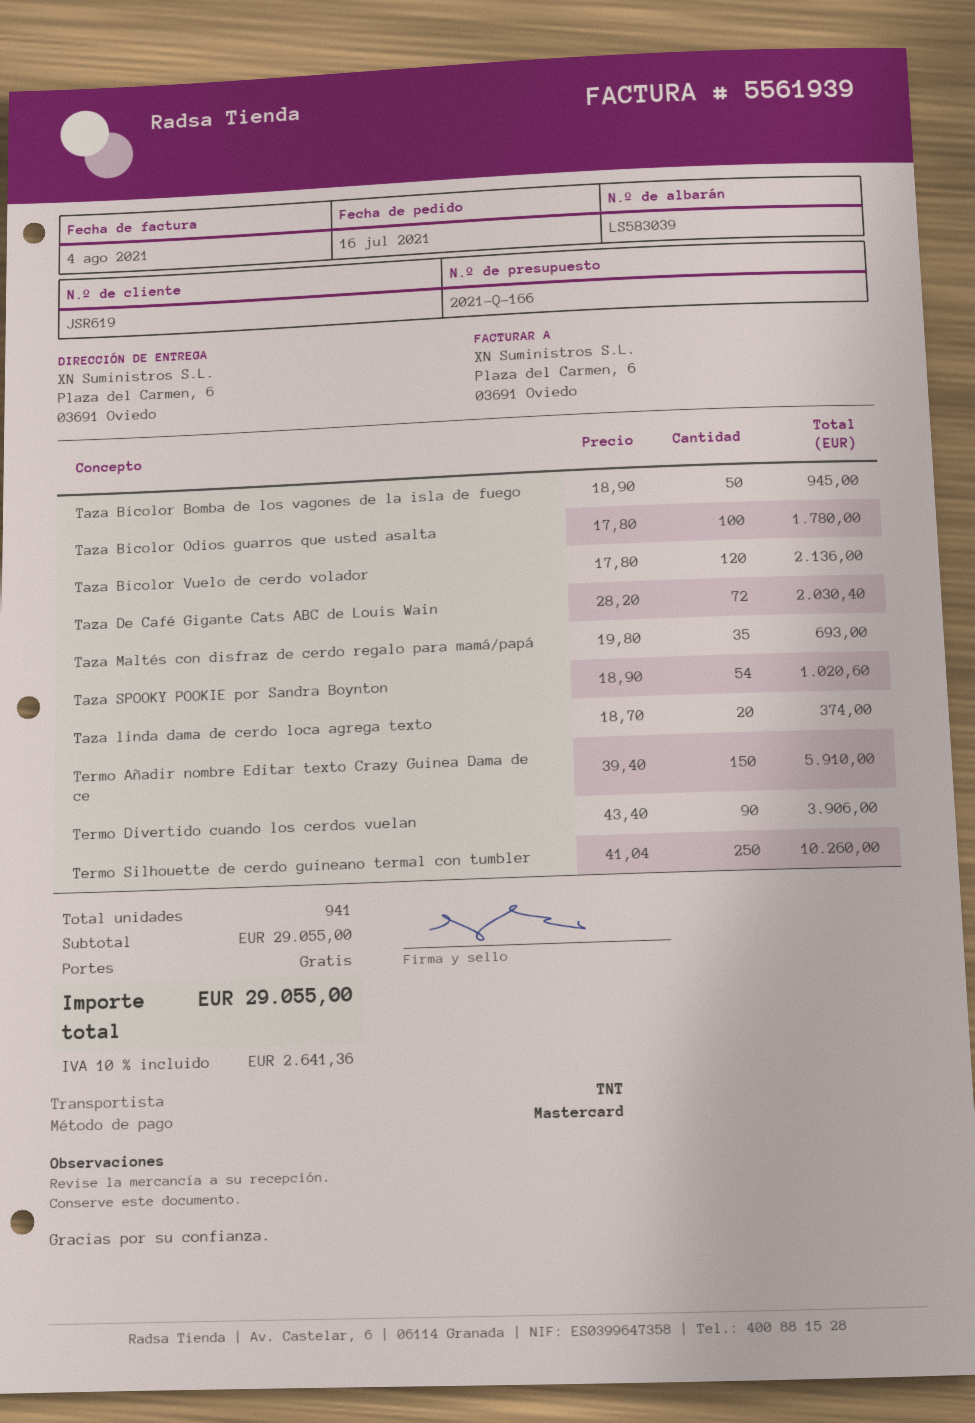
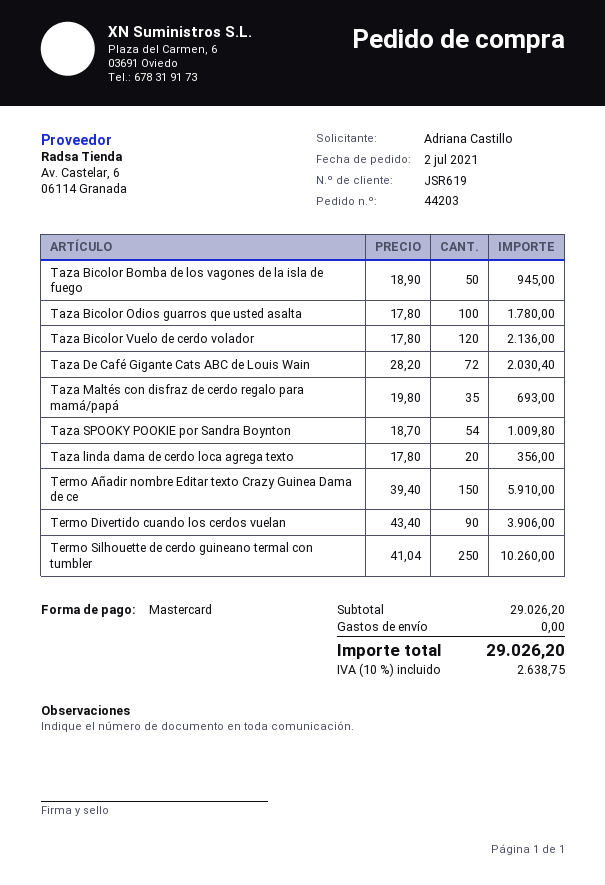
order date: 2021-07-16 -> 2021-07-02
Taza SPOOKY POOKIE por Sandra Boynton: 54 x 18.90 = 1020.60 -> 54 x 18.70 = 1009.80
Taza linda dama de cerdo loca agrega texto: 20 x 18.70 = 374.00 -> 20 x 17.80 = 356.00
subtotal: 29055.00 -> 29026.20
tax: 10% = 2641.36 -> 10% = 2638.75
total: 29055.00 -> 29026.20

